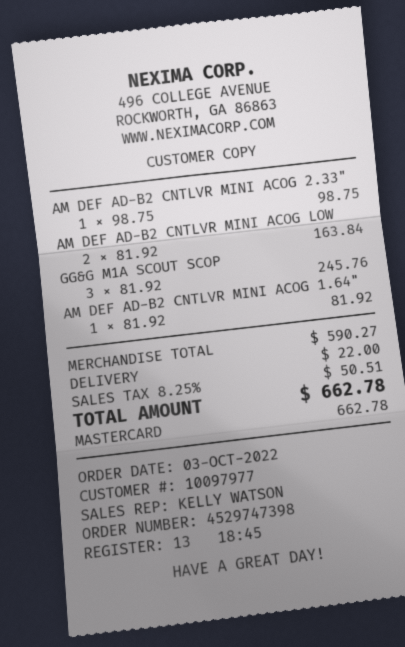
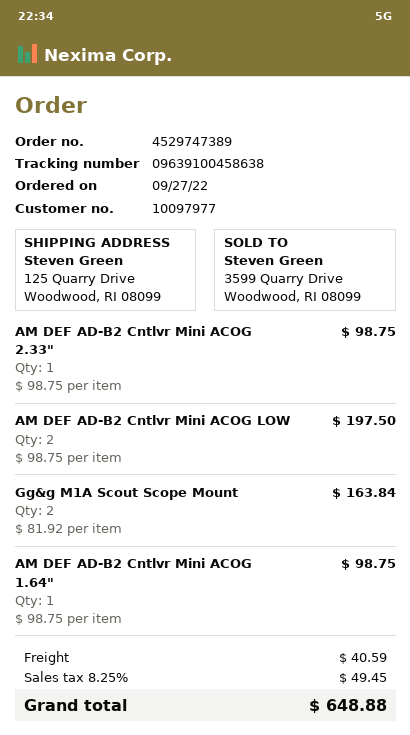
order number: 4529747398 -> 4529747389
order date: 2022-10-03 -> 2022-09-27
AM DEF AD-B2 CNTLVR MINI ACOG LOW: 2 x 81.92 = 163.84 -> 2 x 98.75 = 197.50
GG&G M1A SCOUT SCOP: 3 x 81.92 = 245.76 -> 2 x 81.92 = 163.84
AM DEF AD-B2 CNTLVR MINI ACOG 1.64": 1 x 81.92 = 81.92 -> 1 x 98.75 = 98.75
shipping: 22.00 -> 40.59
tax: 8.25% = 50.51 -> 8.25% = 49.45
total: 662.78 -> 648.88

